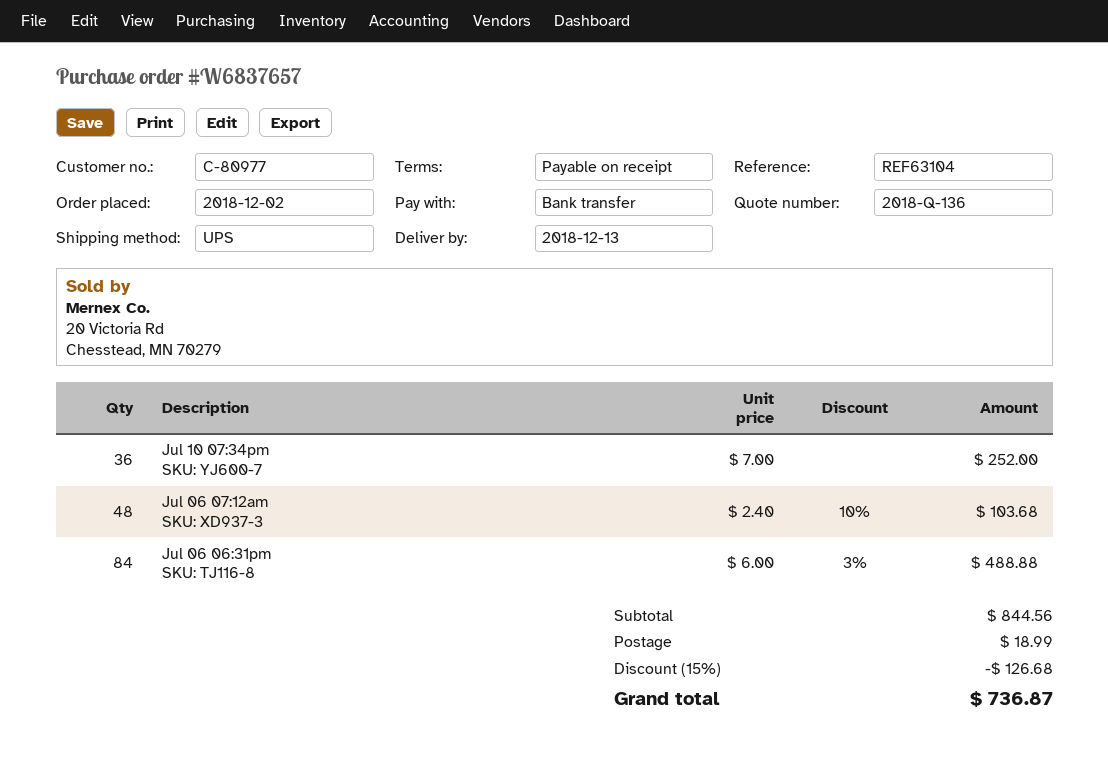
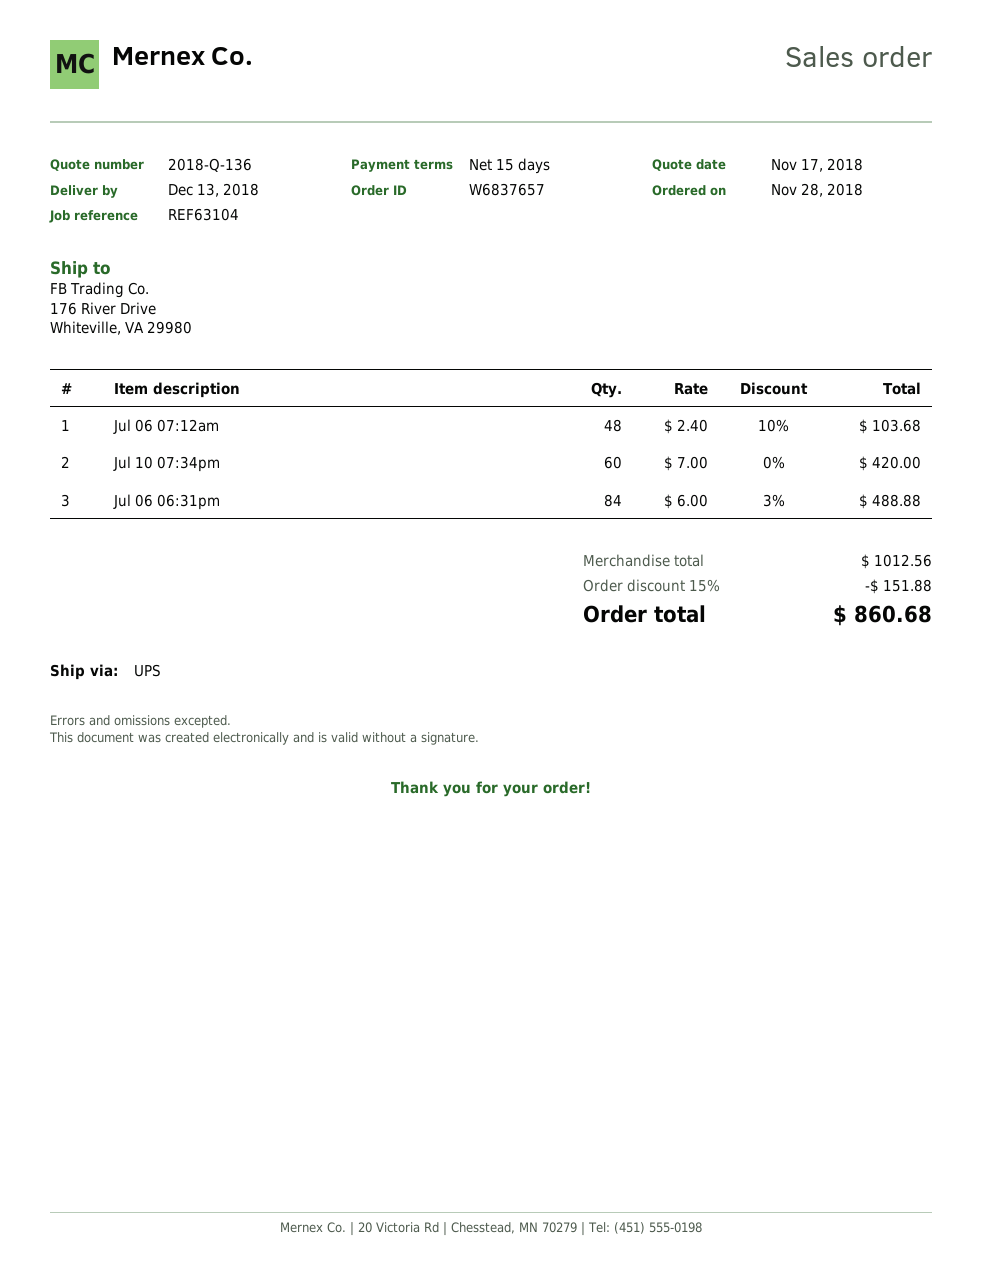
order date: 2018-12-02 -> 2018-11-28
payment terms: on receipt -> 15 days
Jul 10 07:34pm: 36 x 7.00 = 252.00 -> 60 x 7.00 = 420.00
subtotal: 844.56 -> 1012.56
discount: 15% = 126.68 -> 15% = 151.88
shipping: 18.99 -> none
total: 736.87 -> 860.68

